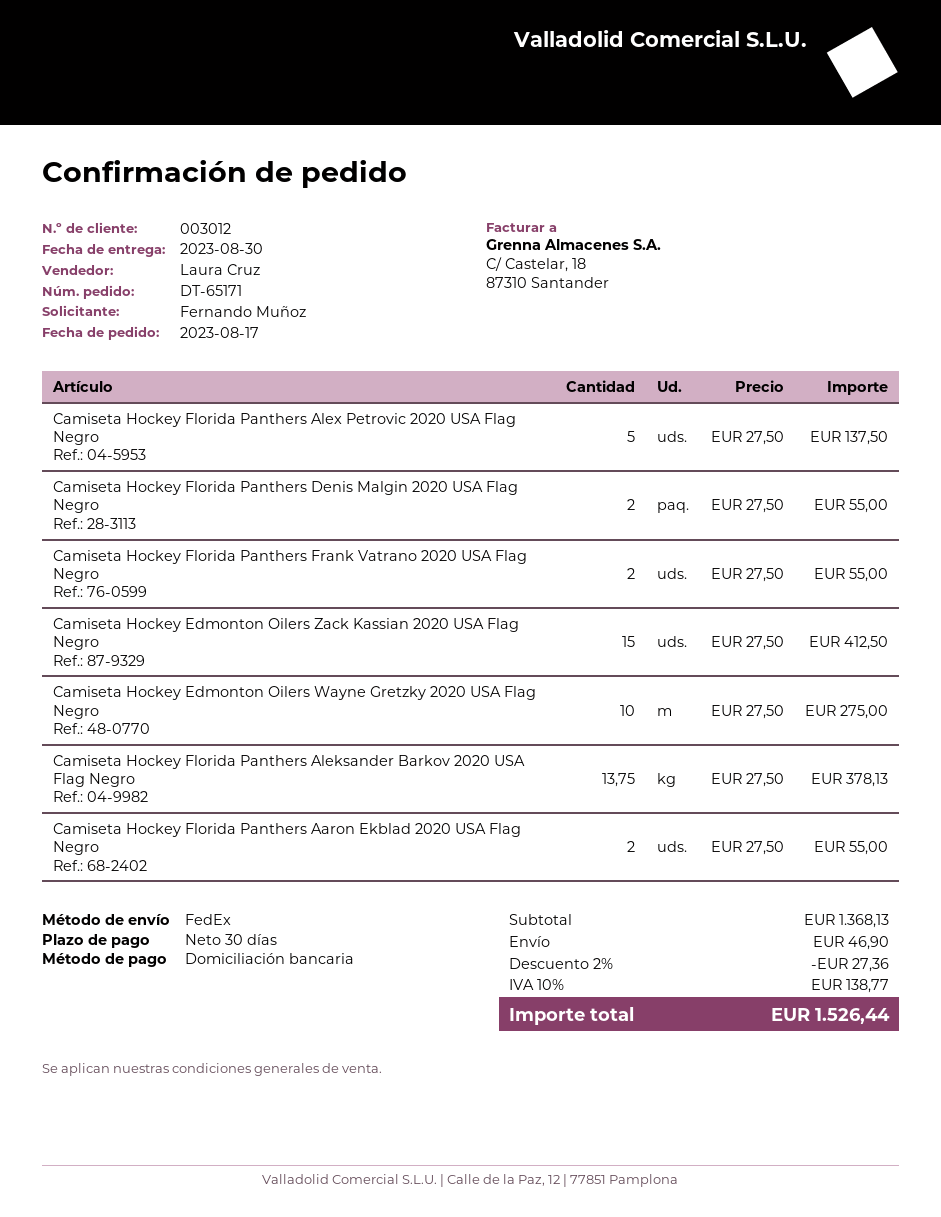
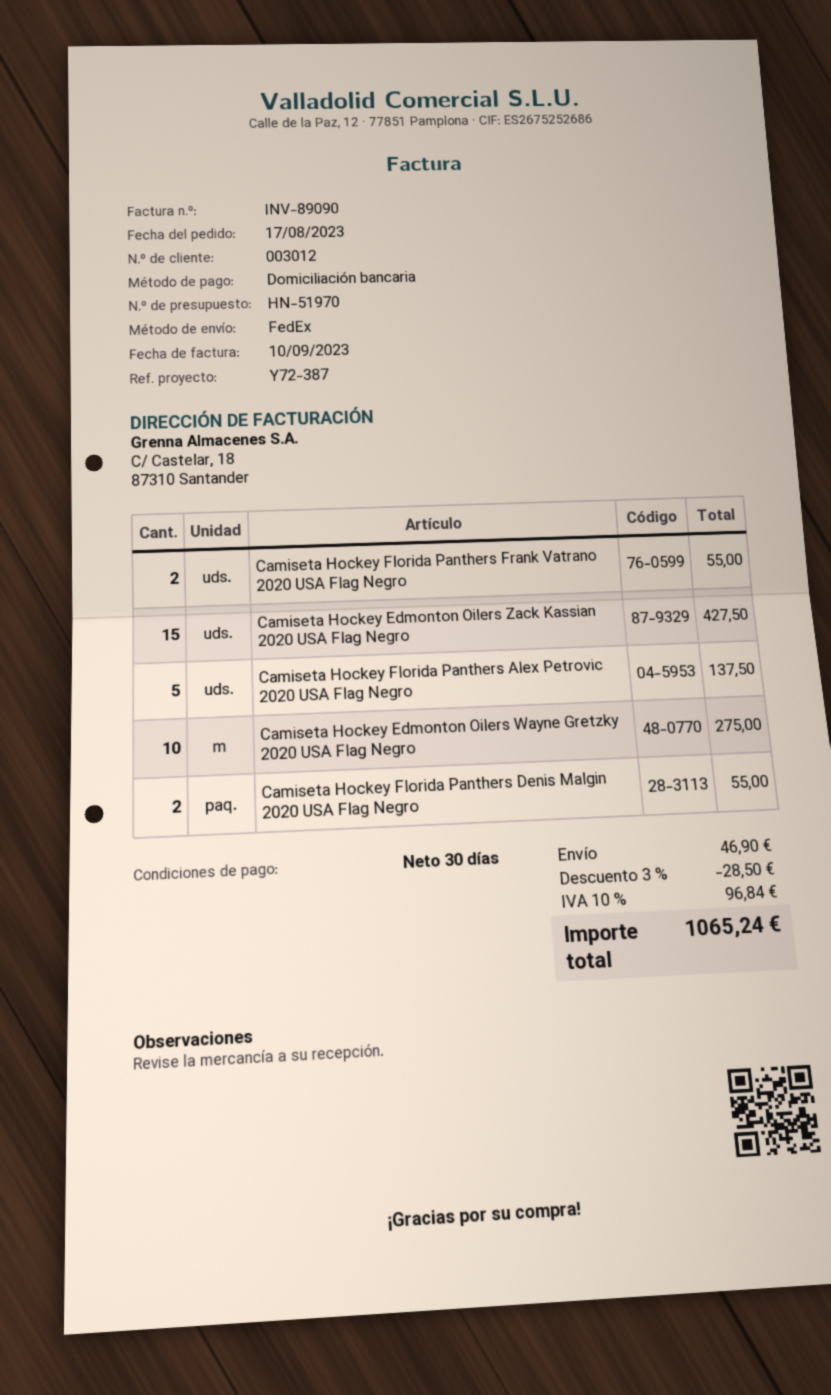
Camiseta Hockey Edmonton Oilers Zack Kassian 2020 USA Flag Negro: 15 for 412.50 -> 15 for 427.50
Camiseta Hockey Florida Panthers Aleksander Barkov 2020 USA Flag Negro: 13.75 for 378.13 -> none
Camiseta Hockey Florida Panthers Aaron Ekblad 2020 USA Flag Negro: 2 for 55.00 -> none
discount: 2% = 27.36 -> 3% = 28.50
tax: 10% = 138.77 -> 10% = 96.84
total: 1526.44 -> 1065.24

